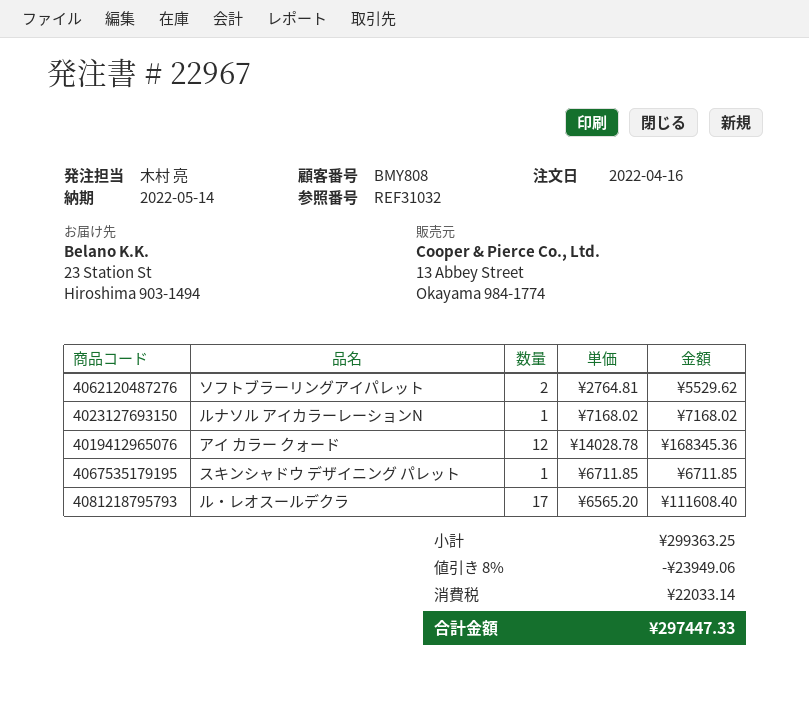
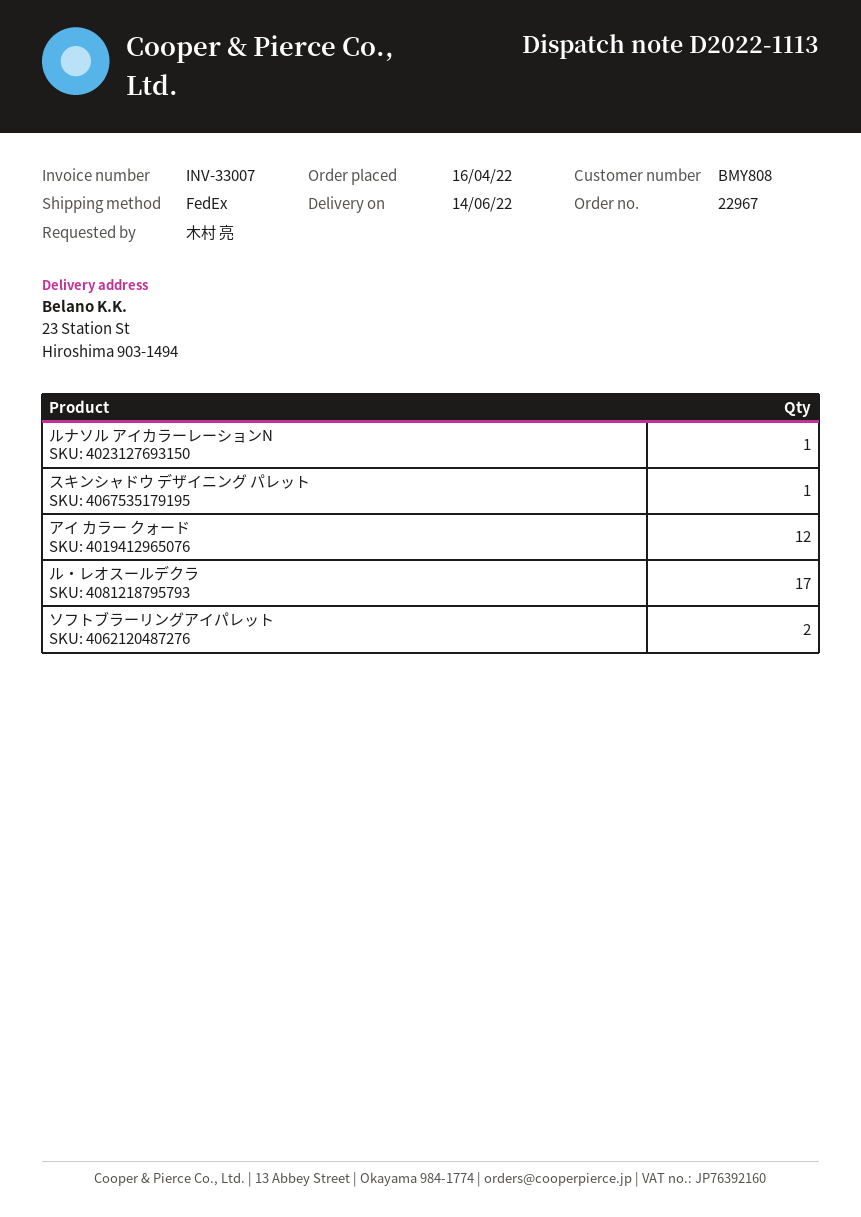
delivery date: 2022-05-14 -> 2022-06-14

